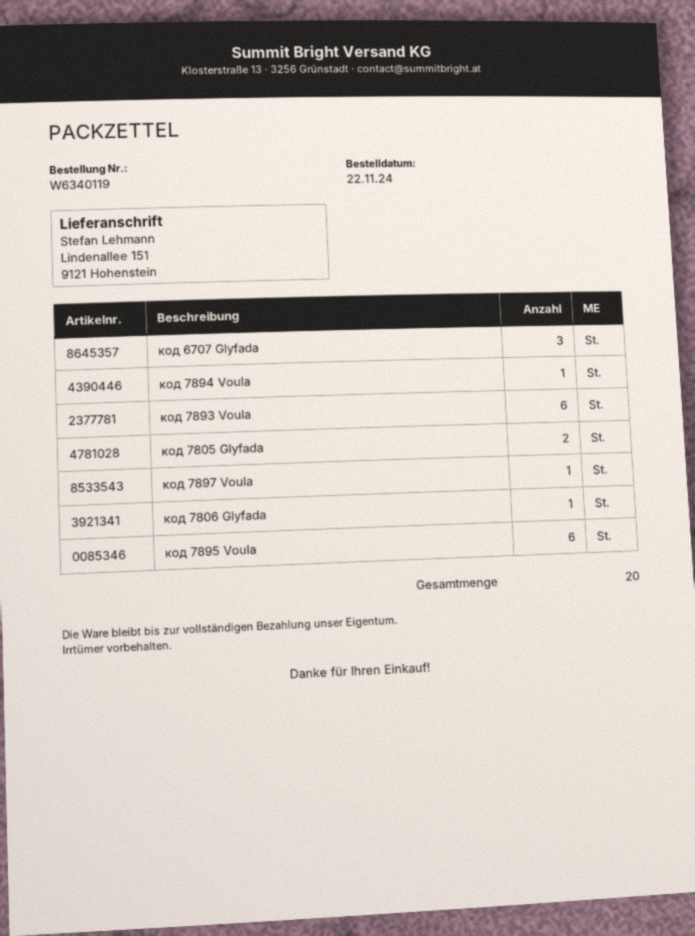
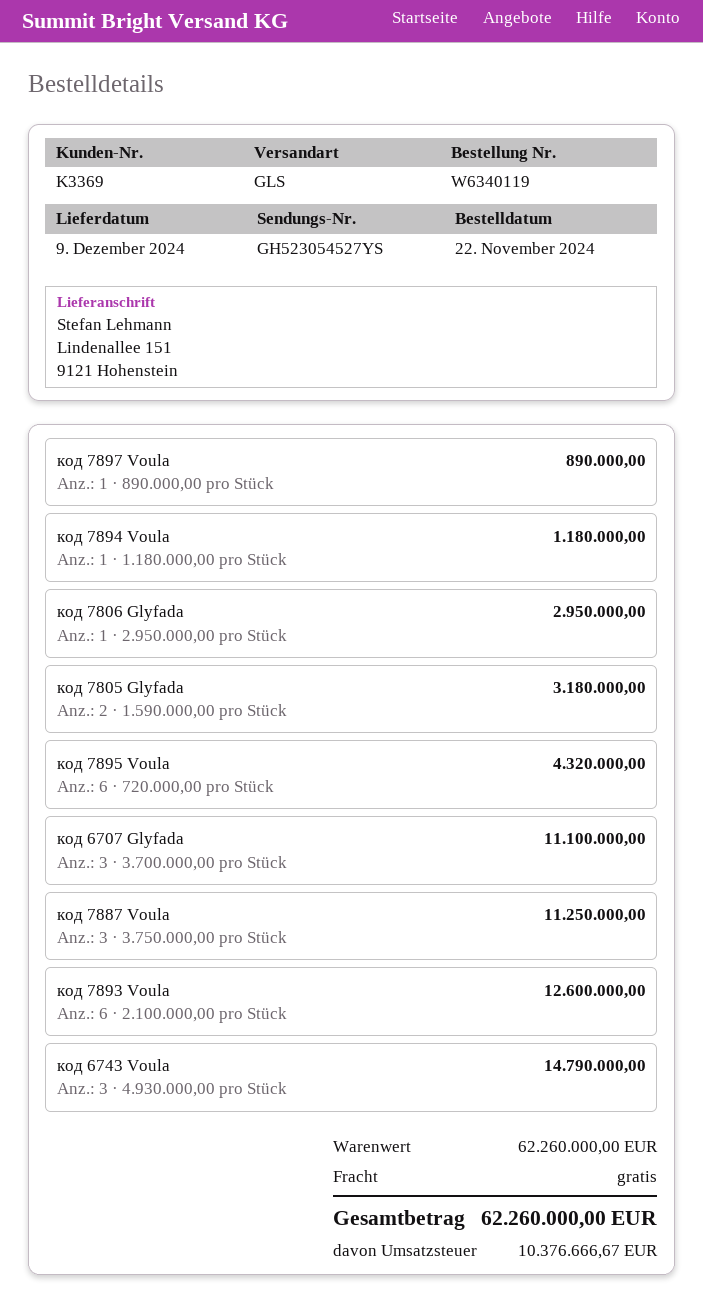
код 7887 Voula: none -> 3
код 6743 Voula: none -> 3

